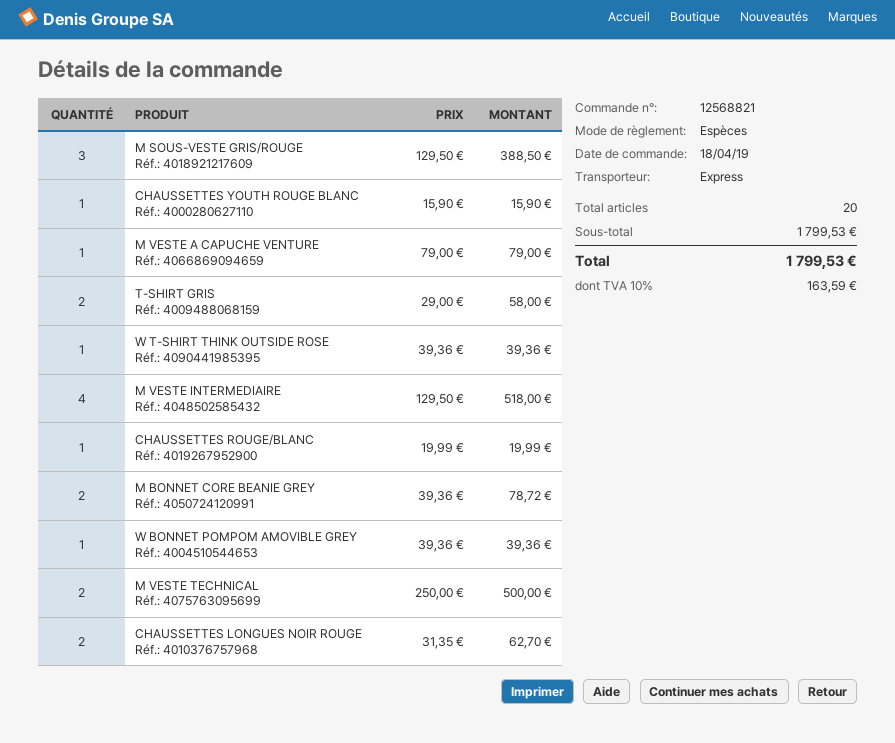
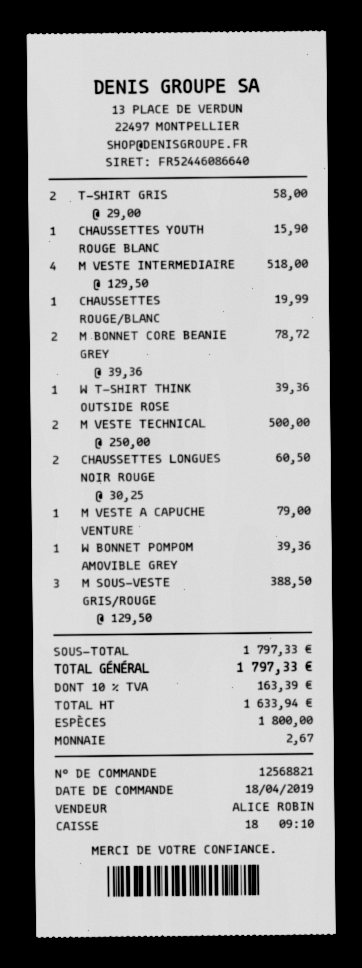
CHAUSSETTES LONGUES NOIR ROUGE: 2 x 31.35 = 62.70 -> 2 x 30.25 = 60.50
subtotal: 1799.53 -> 1797.33
tax: 10% = 163.59 -> 10% = 163.39
total: 1799.53 -> 1797.33

